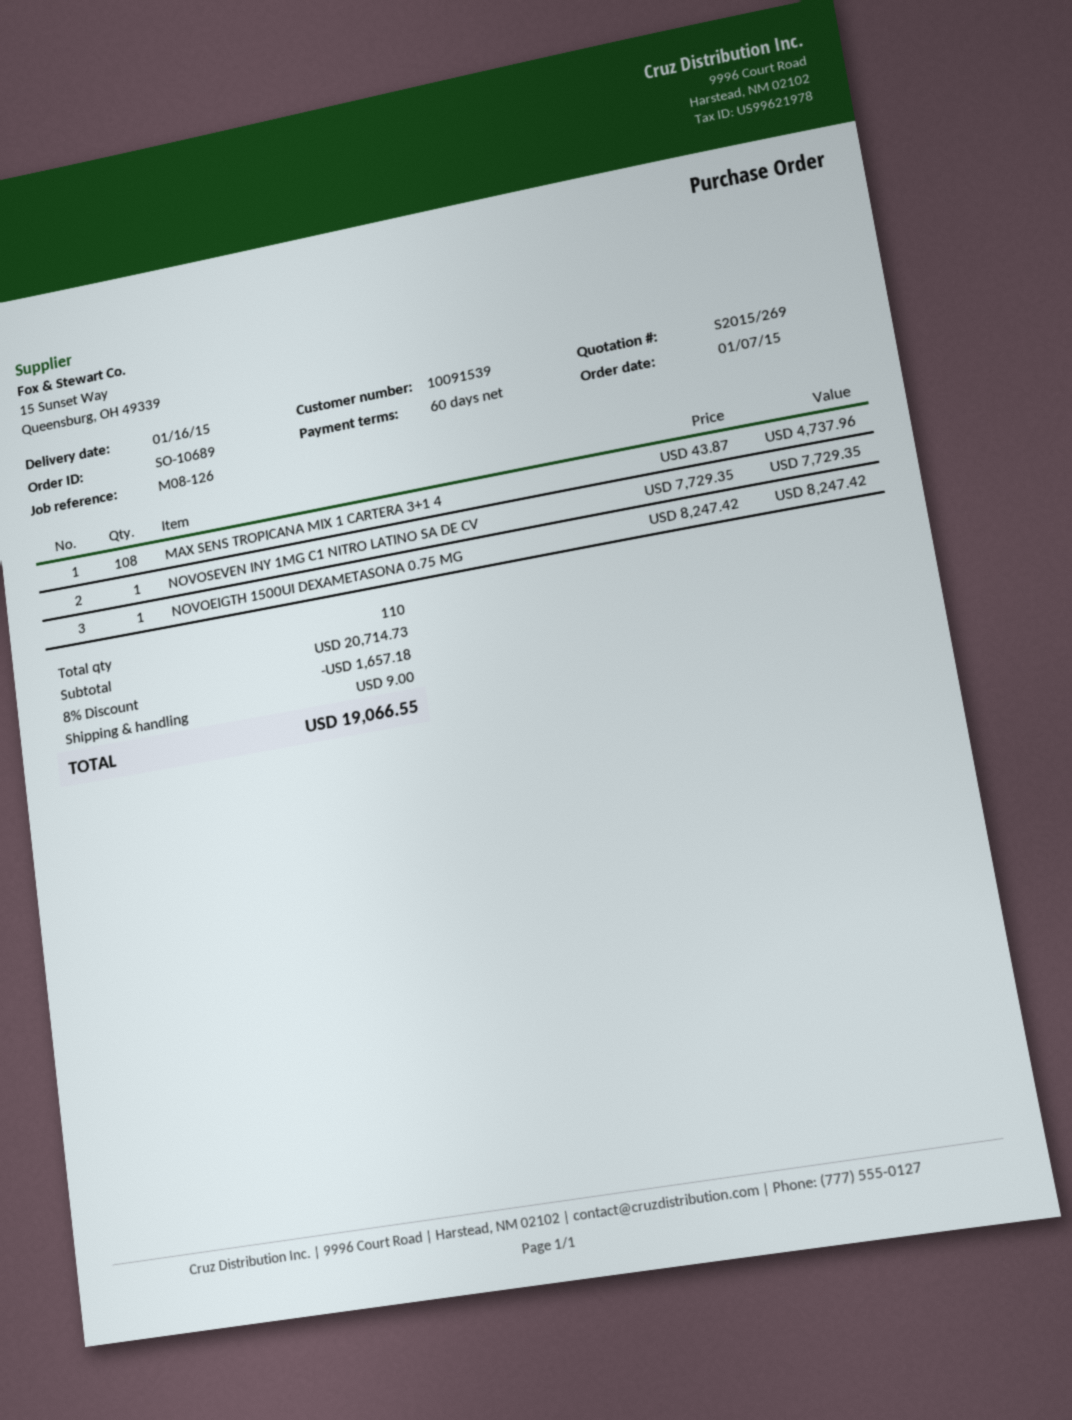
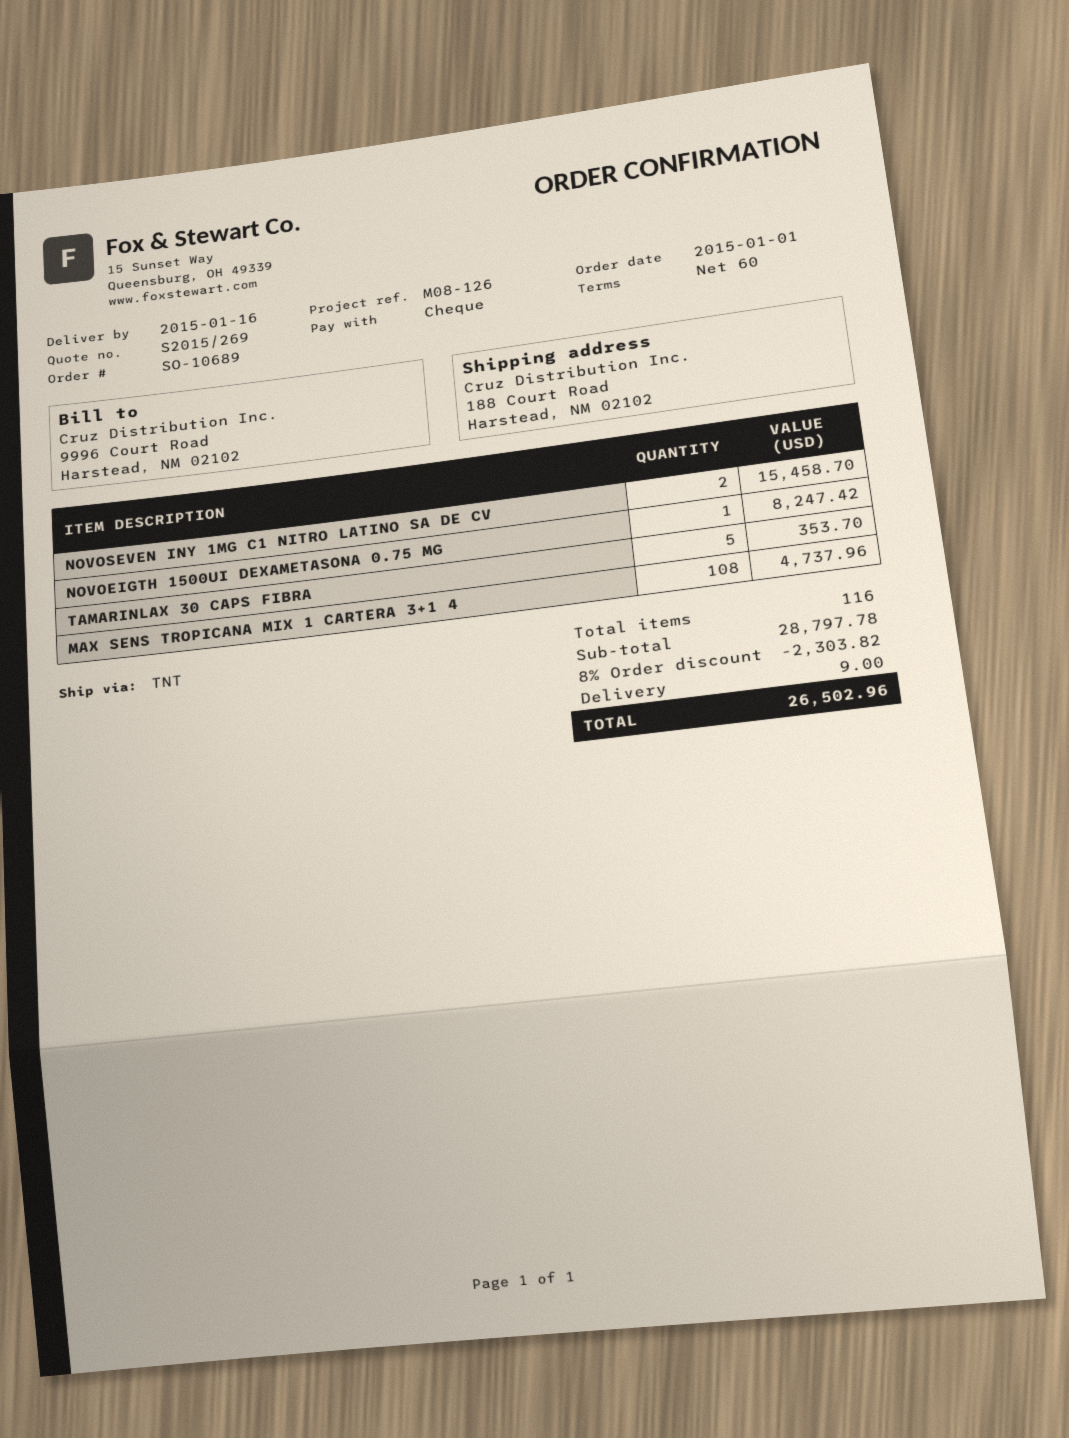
order date: 2015-01-07 -> 2015-01-01
NOVOSEVEN INY 1MG C1 NITRO LATINO SA DE CV: 1 for 7729.35 -> 2 for 15458.70
TAMARINLAX 30 CAPS FIBRA: none -> 5 for 353.70
total quantity: 110 -> 116
subtotal: 20714.73 -> 28797.78
discount: 8% = 1657.18 -> 8% = 2303.82
total: 19066.55 -> 26502.96

